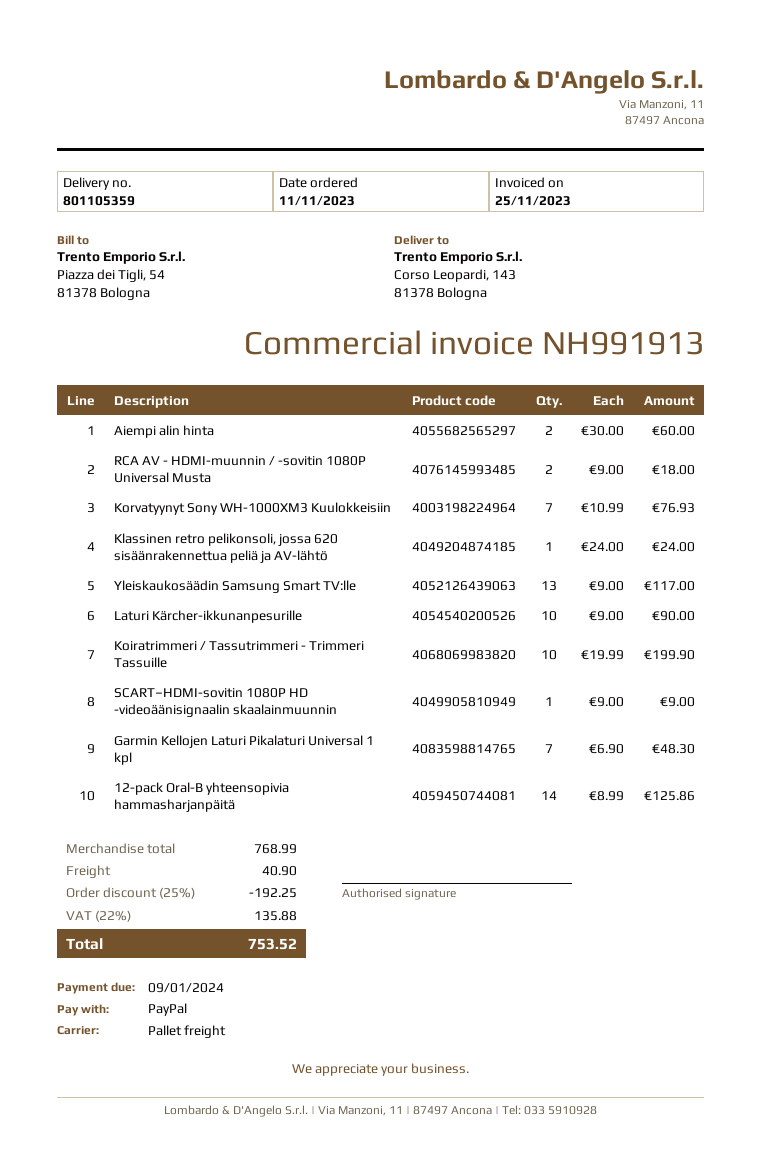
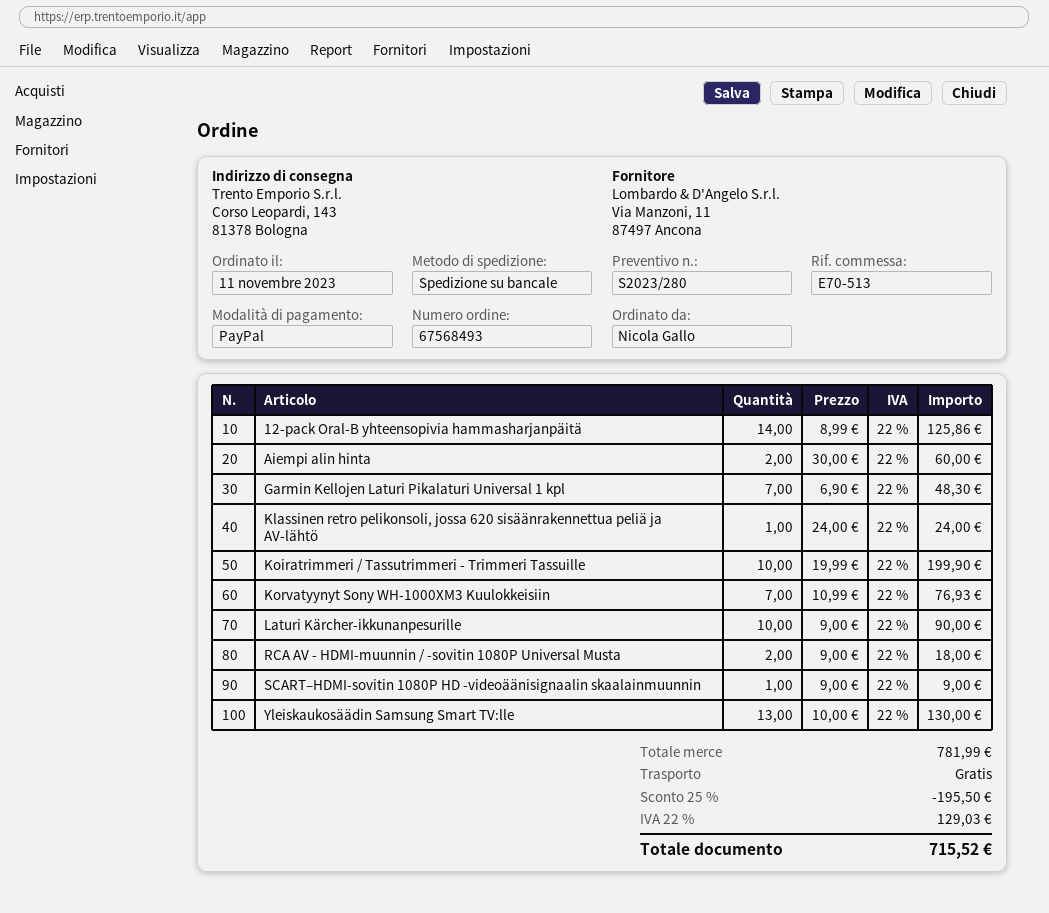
Yleiskaukosäädin Samsung Smart TV:lle: 13 x 9.00 = 117.00 -> 13 x 10.00 = 130.00
subtotal: 768.99 -> 781.99
discount: 25% = 192.25 -> 25% = 195.50
shipping: 40.90 -> 0.00
tax: 22% = 135.88 -> 22% = 129.03
total: 753.52 -> 715.52

